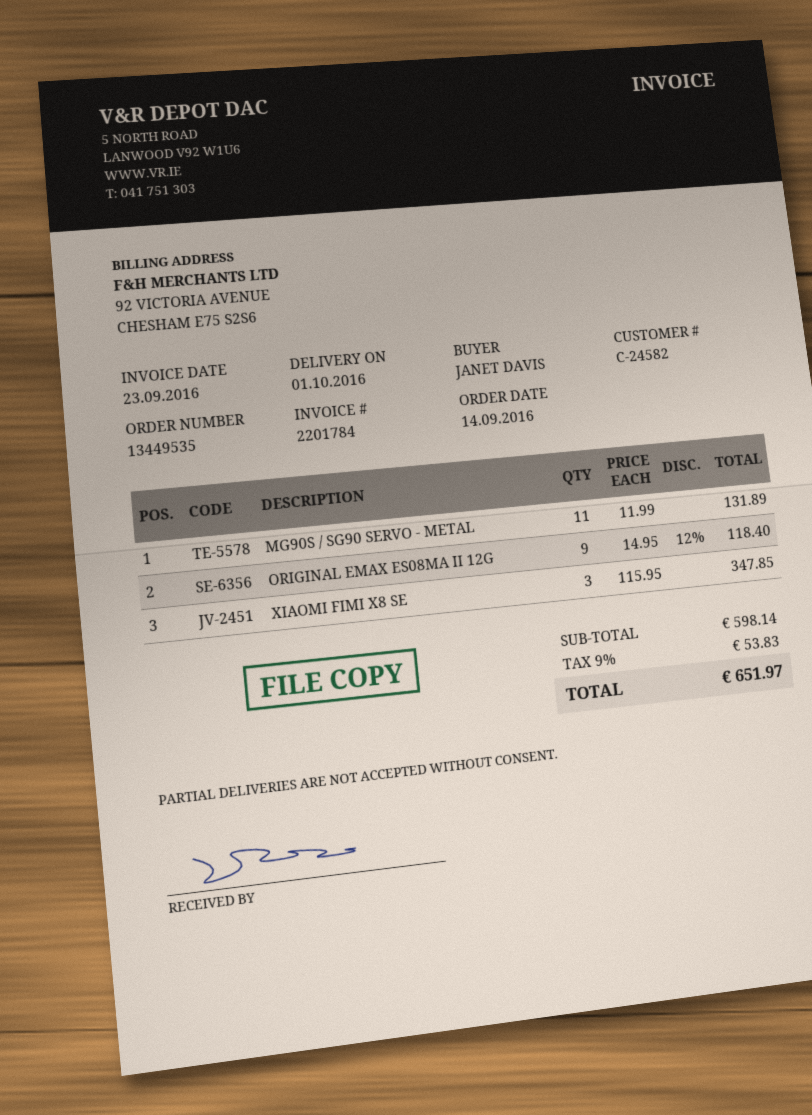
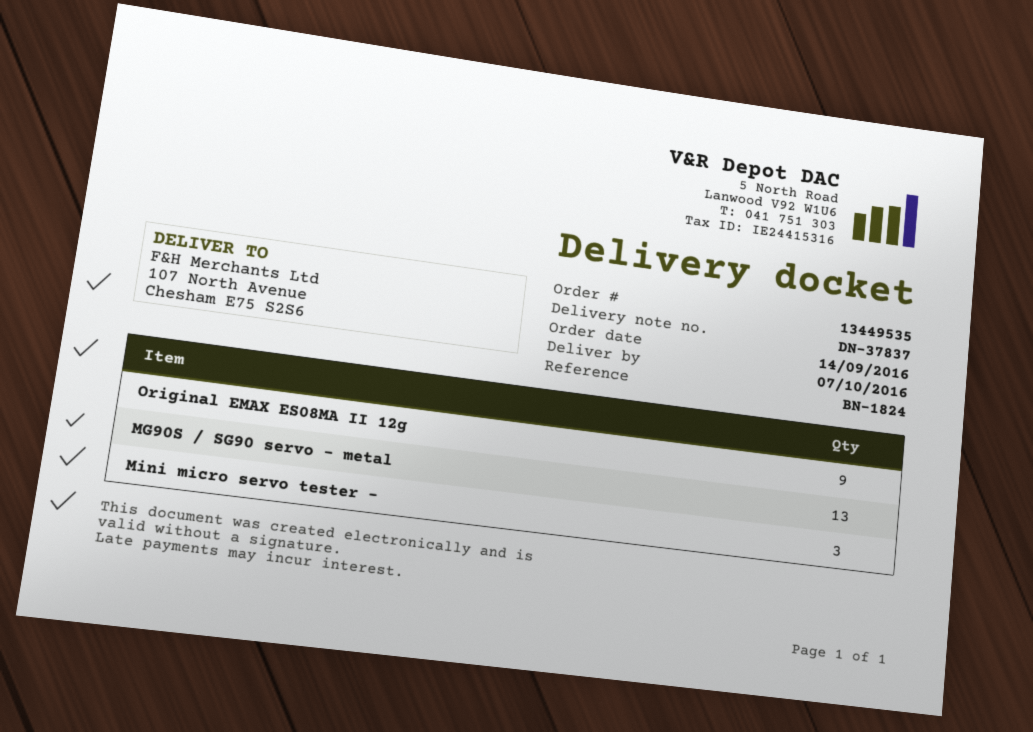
delivery date: 2016-10-01 -> 2016-10-07
MG90S / SG90 SERVO - METAL: 11 -> 13
XIAOMI FIMI X8 SE: 3 -> none
Mini micro servo tester -: none -> 3

